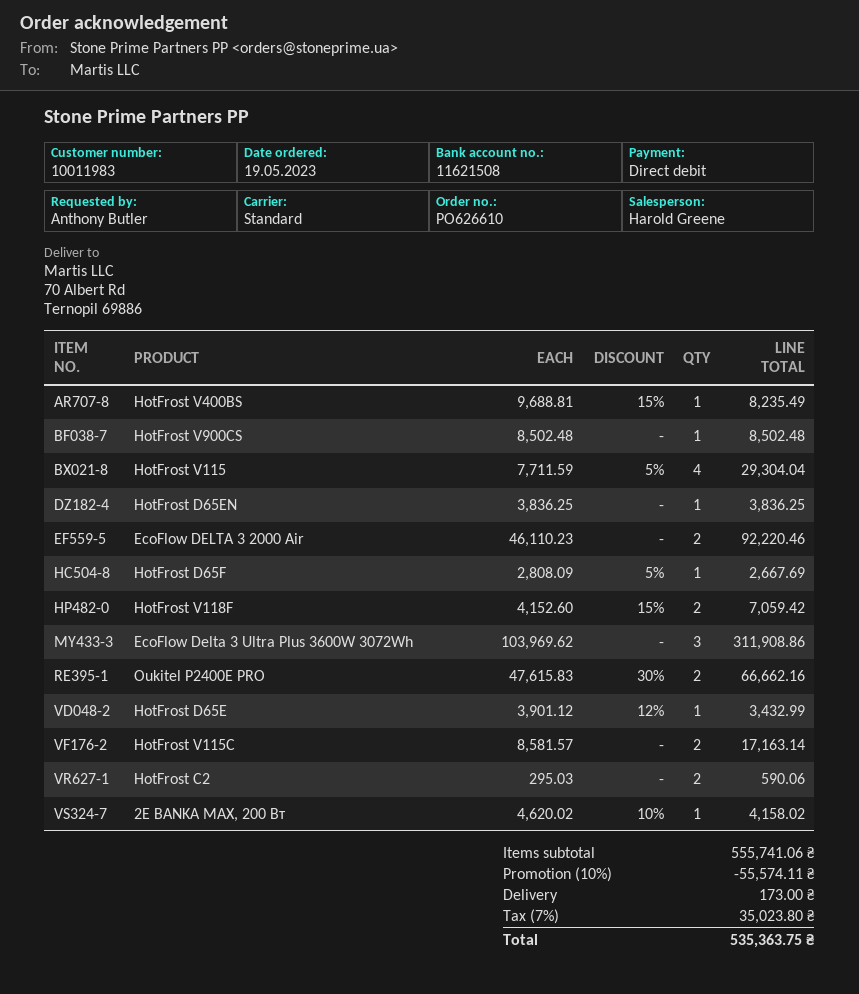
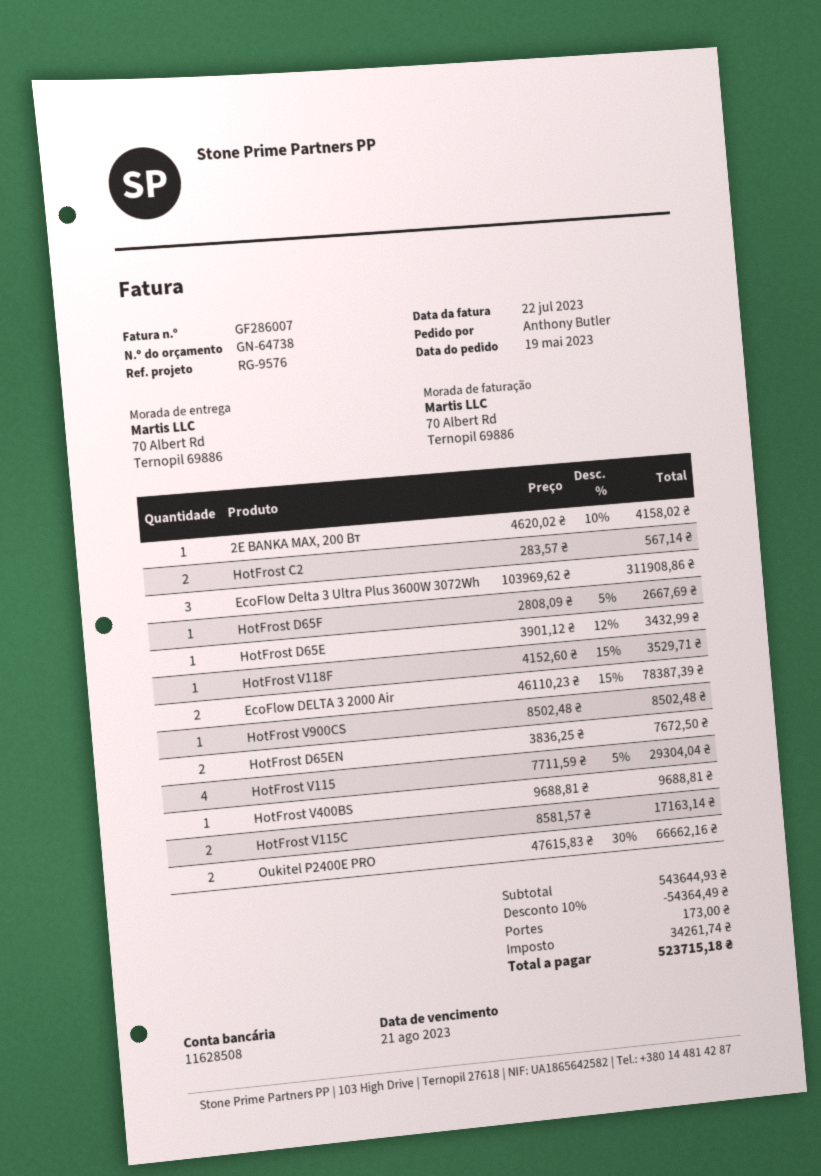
bank account: 11621508 -> 11628508
HotFrost V400BS: 1 x 9688.81 - 15% = 8235.49 -> 1 x 9688.81 = 9688.81
HotFrost D65EN: 1 x 3836.25 = 3836.25 -> 2 x 3836.25 = 7672.50
EcoFlow DELTA 3 2000 Air: 2 x 46110.23 = 92220.46 -> 2 x 46110.23 - 15% = 78387.39
HotFrost V118F: 2 x 4152.60 - 15% = 7059.42 -> 1 x 4152.60 - 15% = 3529.71
HotFrost C2: 2 x 295.03 = 590.06 -> 2 x 283.57 = 567.14
subtotal: 555741.06 -> 543644.93
discount: 10% = 55574.11 -> 10% = 54364.49
tax: 35023.80 -> 34261.74
total: 535363.75 -> 523715.18

